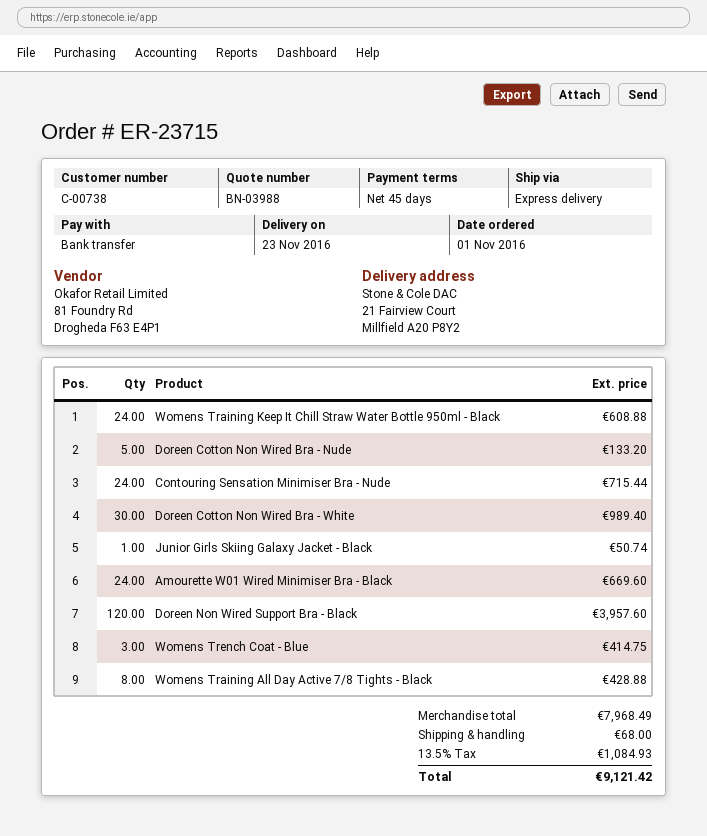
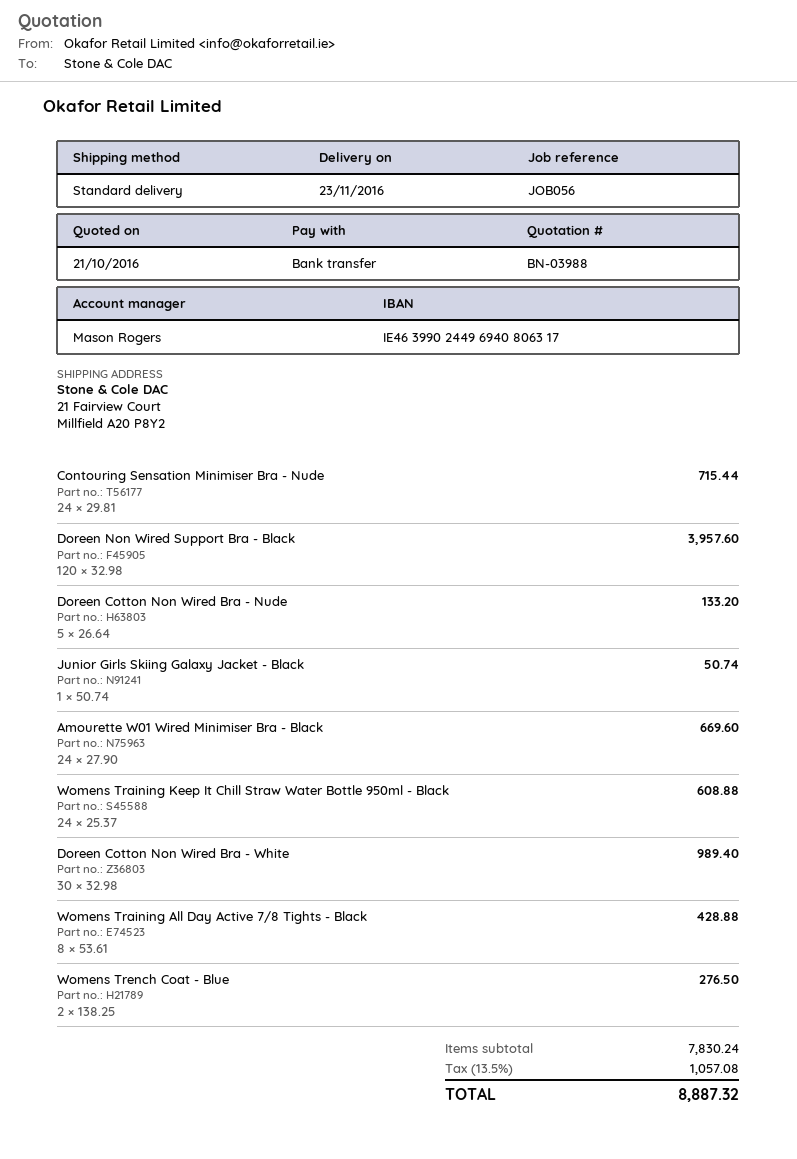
shipping method: express -> standard
Womens Trench Coat - Blue: 3 for 414.75 -> 2 for 276.50
subtotal: 7968.49 -> 7830.24
shipping: 68.00 -> none
tax: 13.5% = 1084.93 -> 13.5% = 1057.08
total: 9121.42 -> 8887.32

